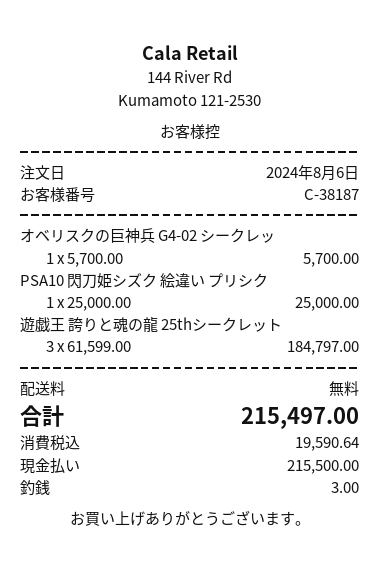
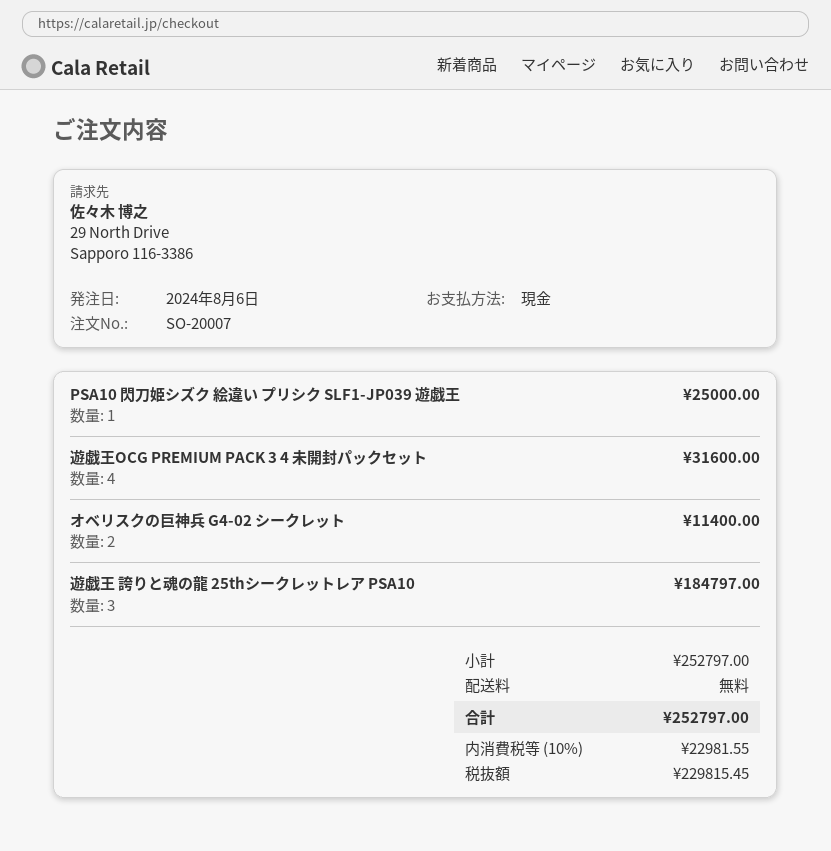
オベリスクの巨神兵 G4-02 シークレッ: 1 for 5700.00 -> 2 for 11400.00
遊戯王OCG PREMIUM PACK 3 4 未開封パックセット: none -> 4 for 31600.00
tax: 19590.64 -> 22981.55
total: 215497.00 -> 252797.00

